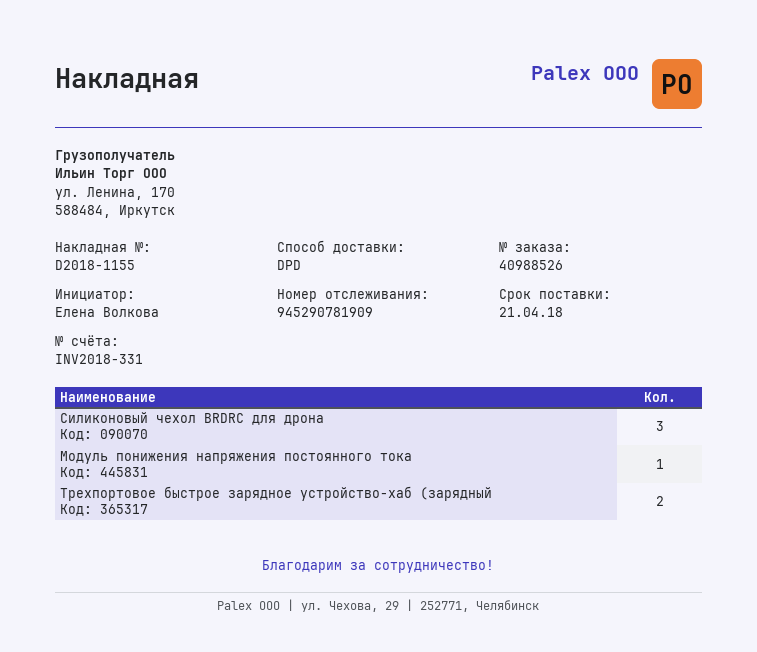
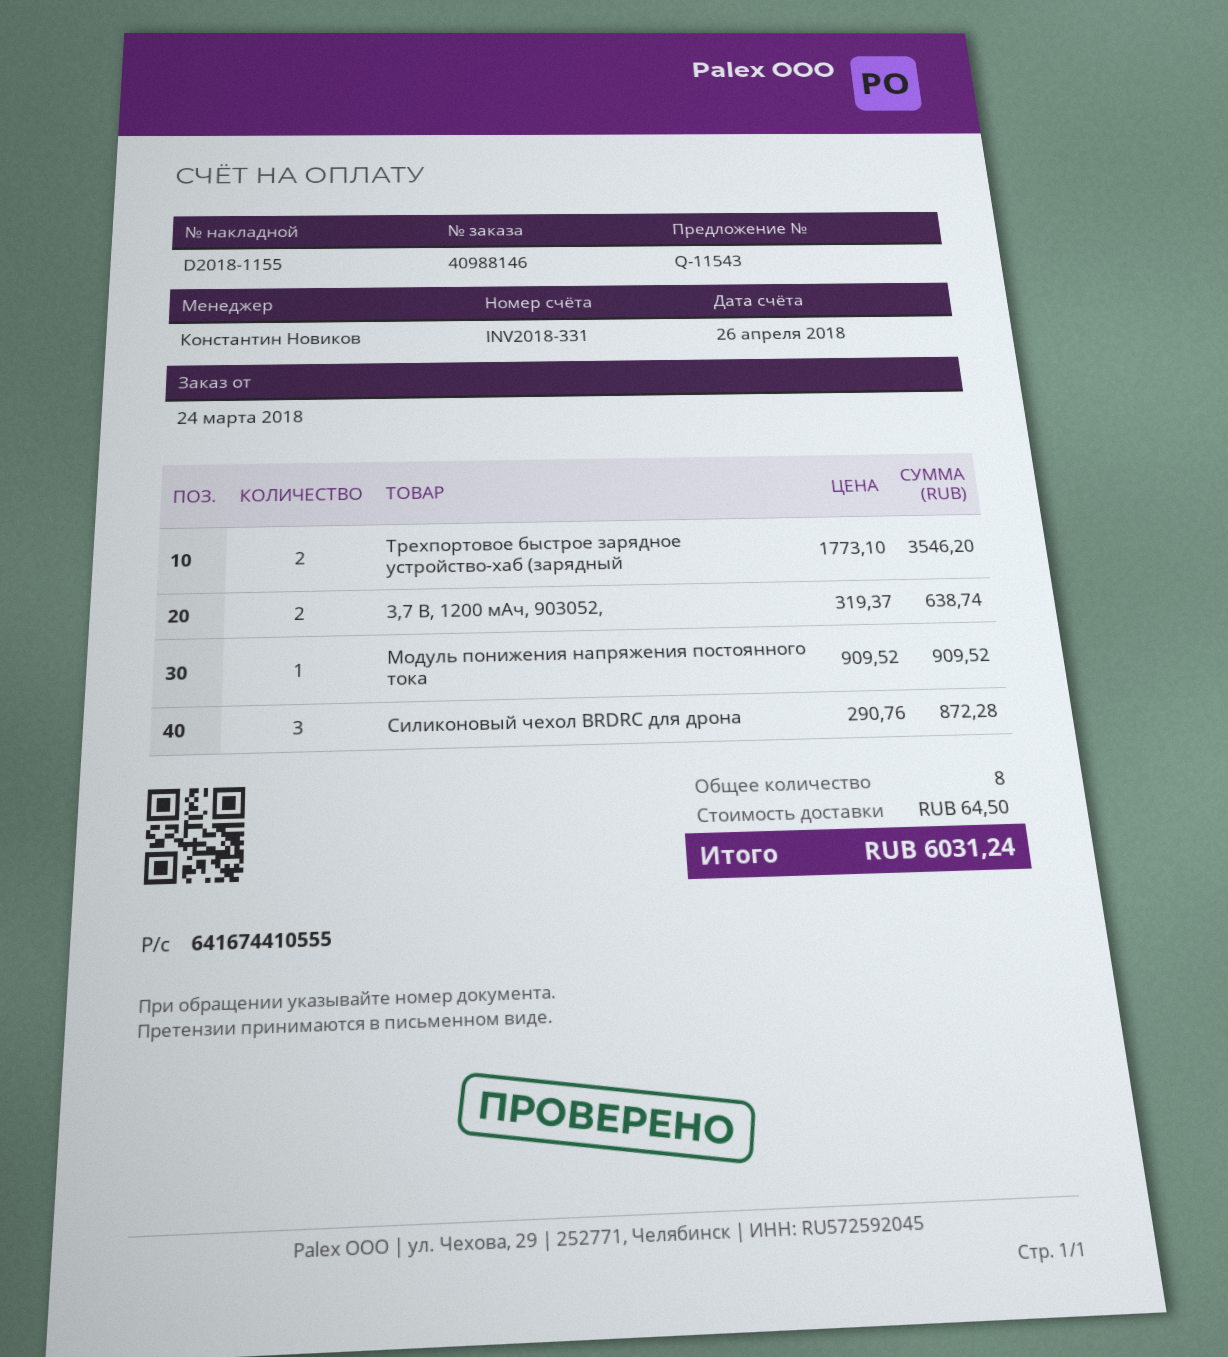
order number: 40988526 -> 40988146
3,7 В, 1200 мАч, 903052,: none -> 2

